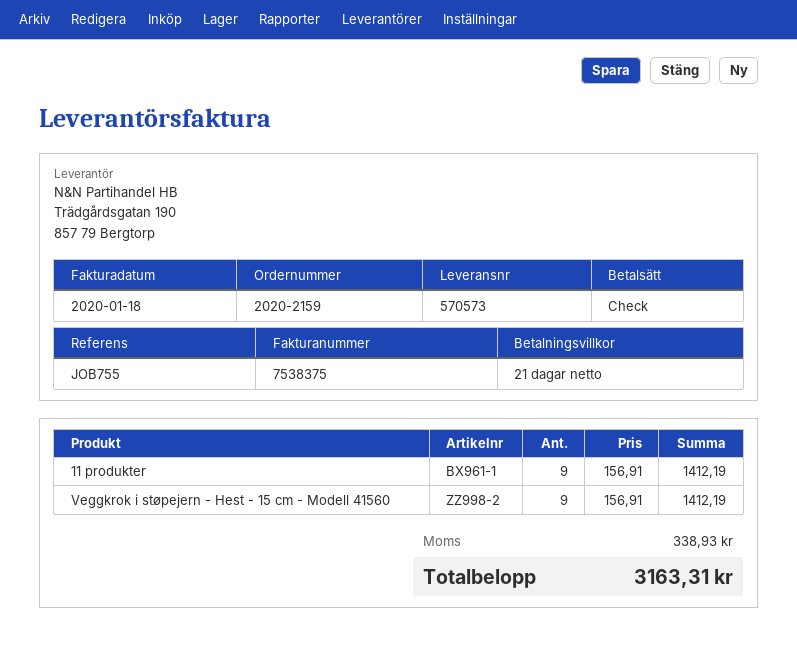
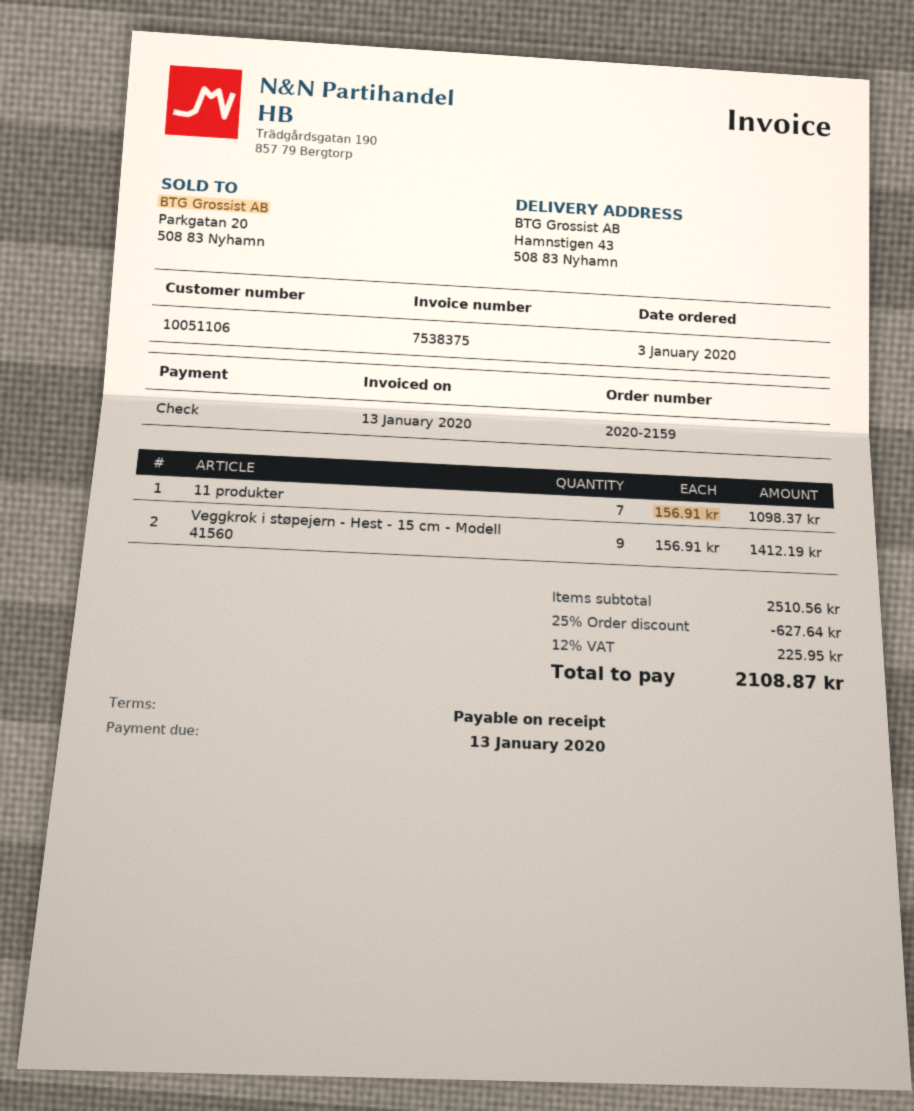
invoice date: 2020-01-18 -> 2020-01-13
payment terms: 21 days -> on receipt
11 produkter: 9 x 156.91 = 1412.19 -> 7 x 156.91 = 1098.37
discount: none -> 25% = 627.64
tax: 338.93 -> 225.95
total: 3163.31 -> 2108.87

